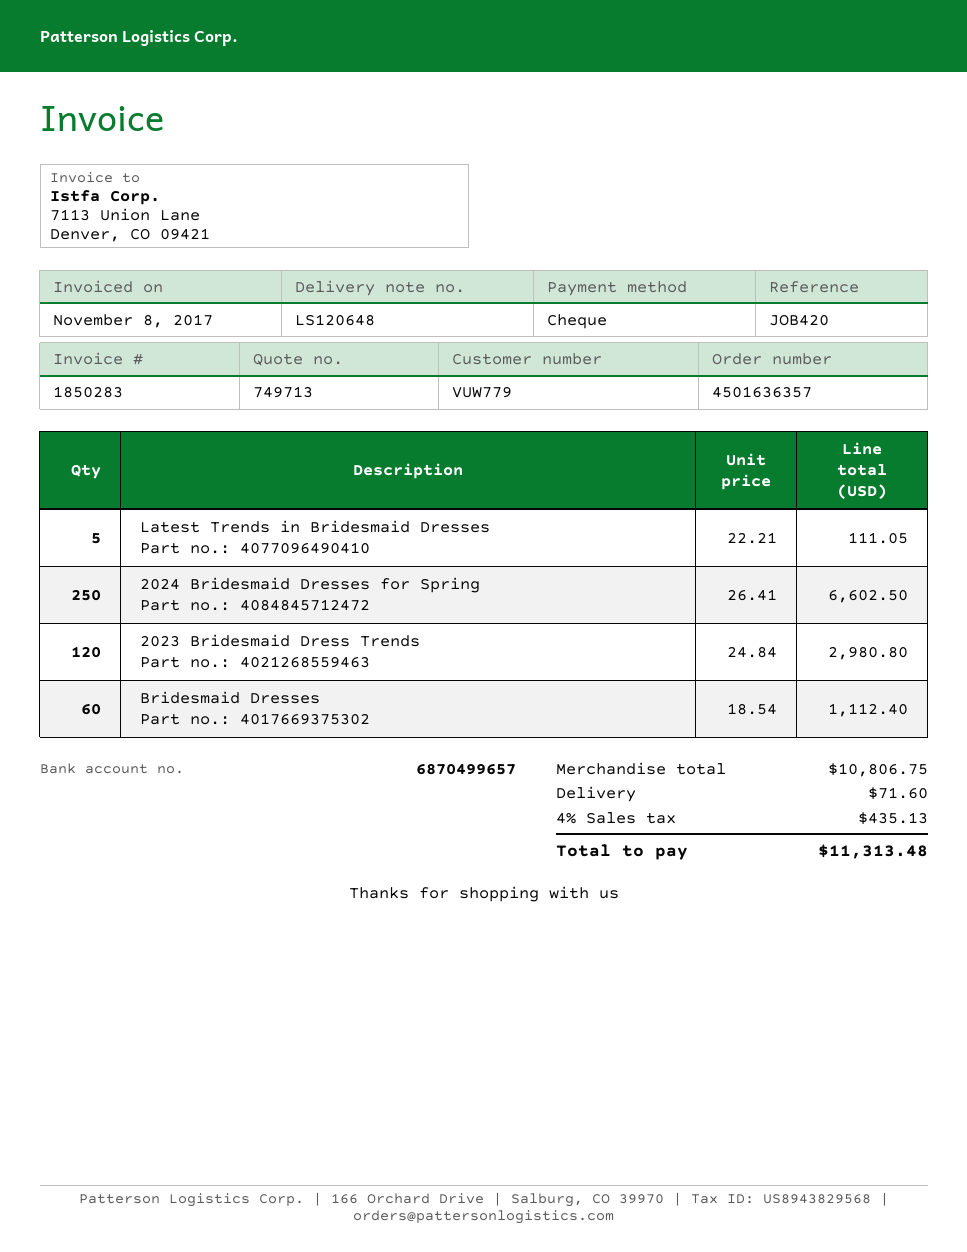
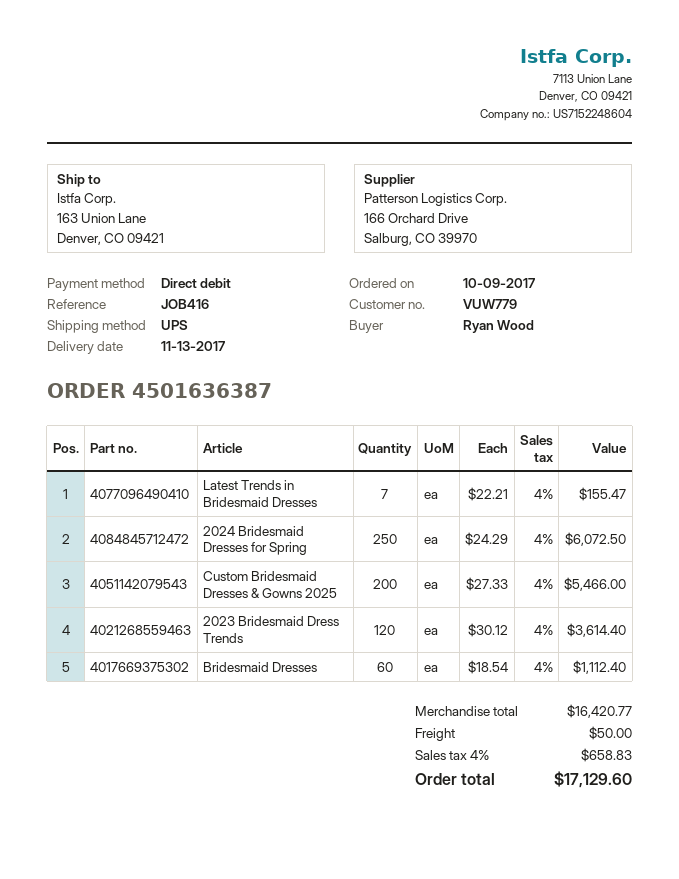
order number: 4501636357 -> 4501636387
reference: JOB420 -> JOB416
payment method: cheque -> direct debit
Latest Trends in Bridesmaid Dresses: 5 x 22.21 = 111.05 -> 7 x 22.21 = 155.47
2024 Bridesmaid Dresses for Spring: 250 x 26.41 = 6602.50 -> 250 x 24.29 = 6072.50
2023 Bridesmaid Dress Trends: 120 x 24.84 = 2980.80 -> 120 x 30.12 = 3614.40
Custom Bridesmaid Dresses & Gowns 2025: none -> 200 x 27.33 = 5466.00
subtotal: 10806.75 -> 16420.77
shipping: 71.60 -> 50.00
tax: 4% = 435.13 -> 4% = 658.83
total: 11313.48 -> 17129.60

